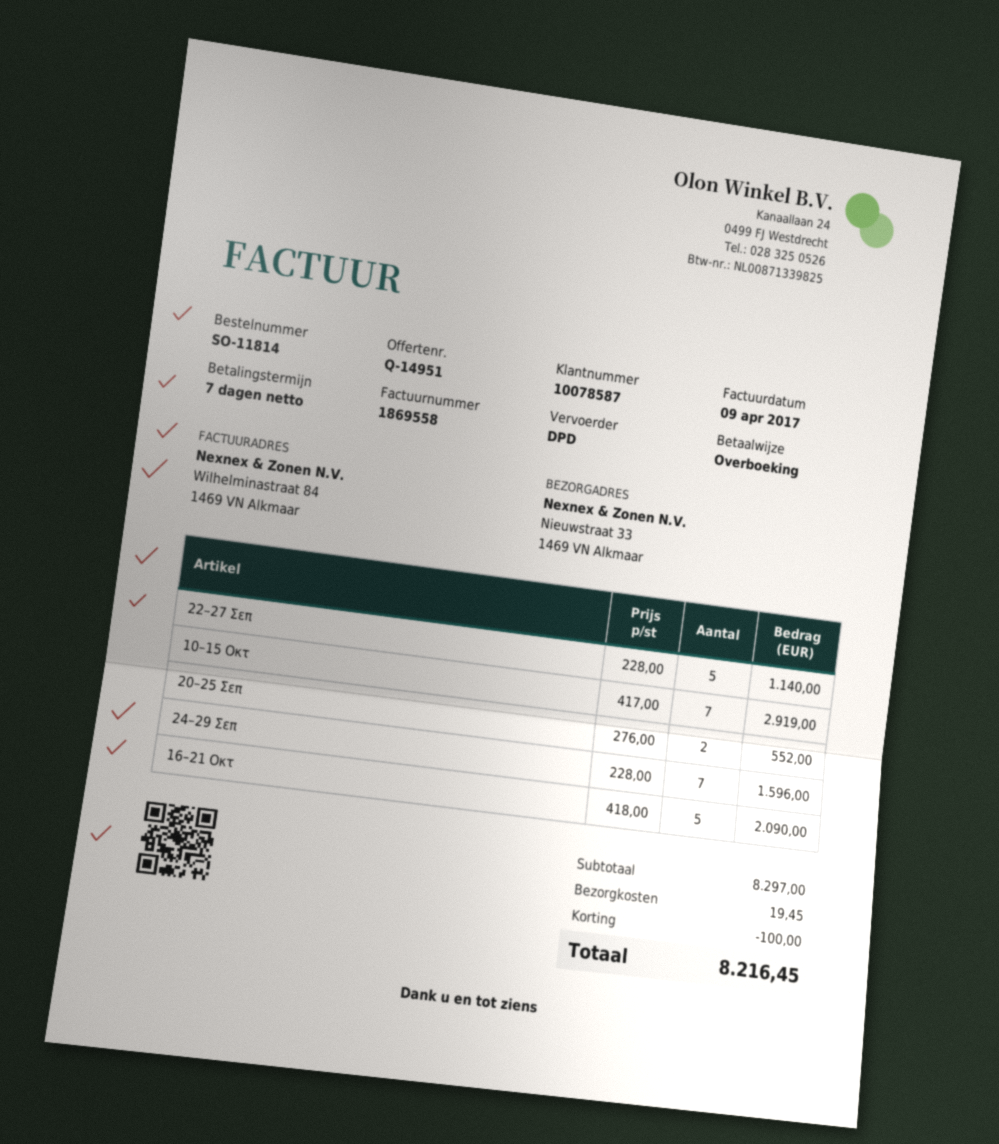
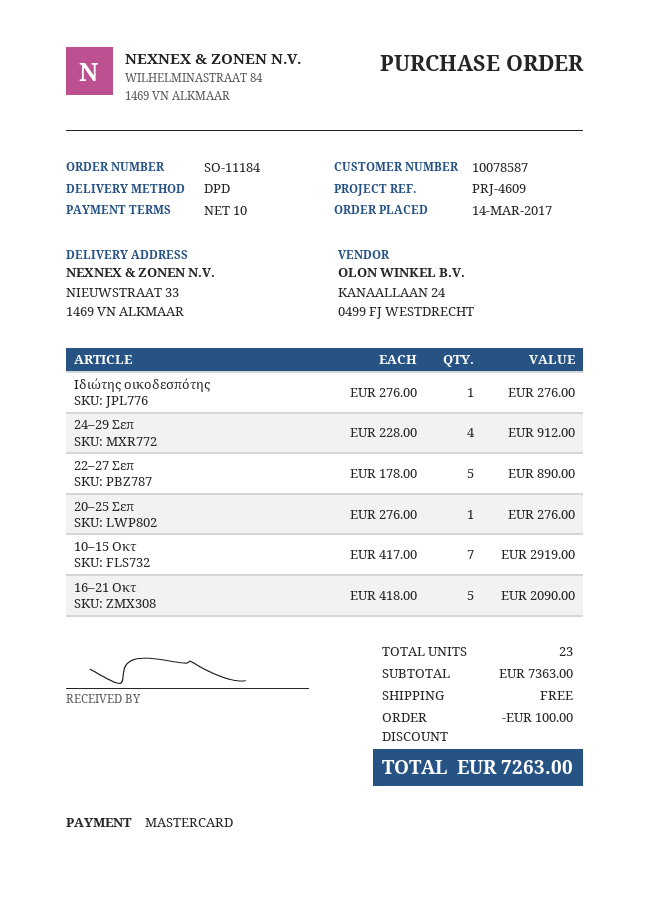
order number: SO-11814 -> SO-11184
payment terms: 7 days -> 10 days
payment method: bank transfer -> Mastercard
22–27 Σεπ: 5 x 228.00 = 1140.00 -> 5 x 178.00 = 890.00
20–25 Σεπ: 2 x 276.00 = 552.00 -> 1 x 276.00 = 276.00
24–29 Σεπ: 7 x 228.00 = 1596.00 -> 4 x 228.00 = 912.00
Ιδιώτης οικοδεσπότης: none -> 1 x 276.00 = 276.00
subtotal: 8297.00 -> 7363.00
shipping: 19.45 -> 0.00
total: 8216.45 -> 7263.00

